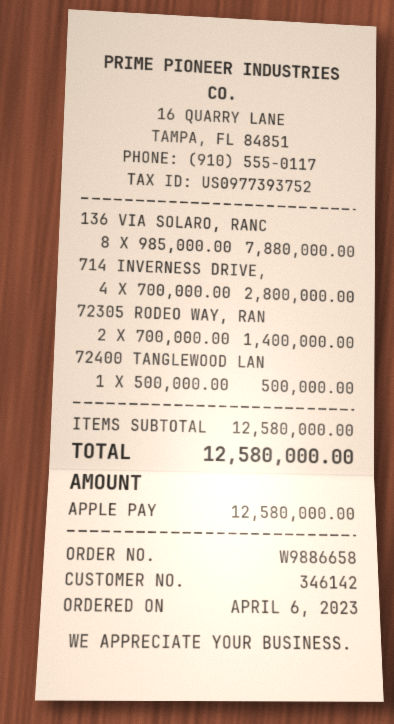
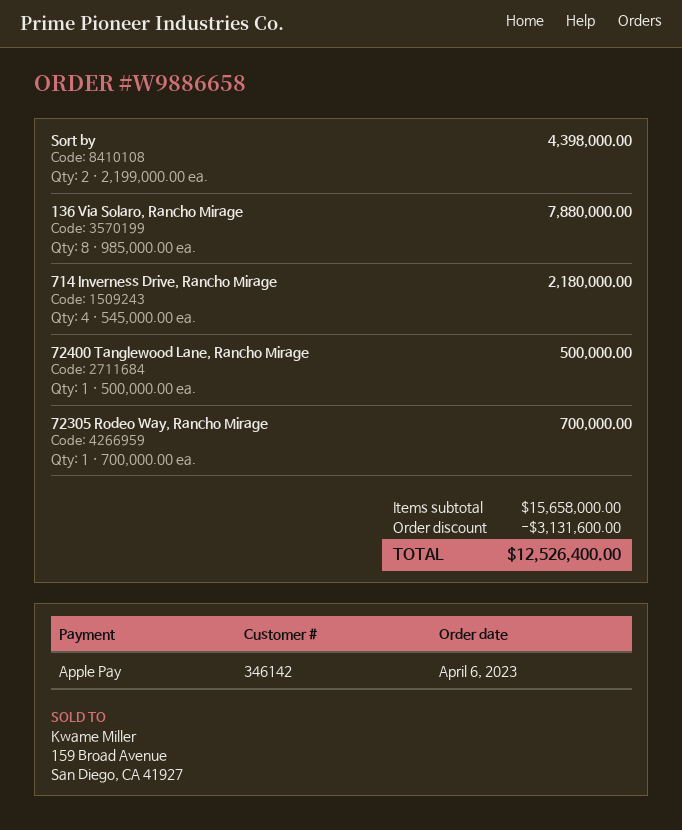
714 INVERNESS DRIVE,: 4 x 700000.00 = 2800000.00 -> 4 x 545000.00 = 2180000.00
72305 RODEO WAY, RAN: 2 x 700000.00 = 1400000.00 -> 1 x 700000.00 = 700000.00
Sort by: none -> 2 x 2199000.00 = 4398000.00
subtotal: 12580000.00 -> 15658000.00
discount: none -> 3131600.00
total: 12580000.00 -> 12526400.00

